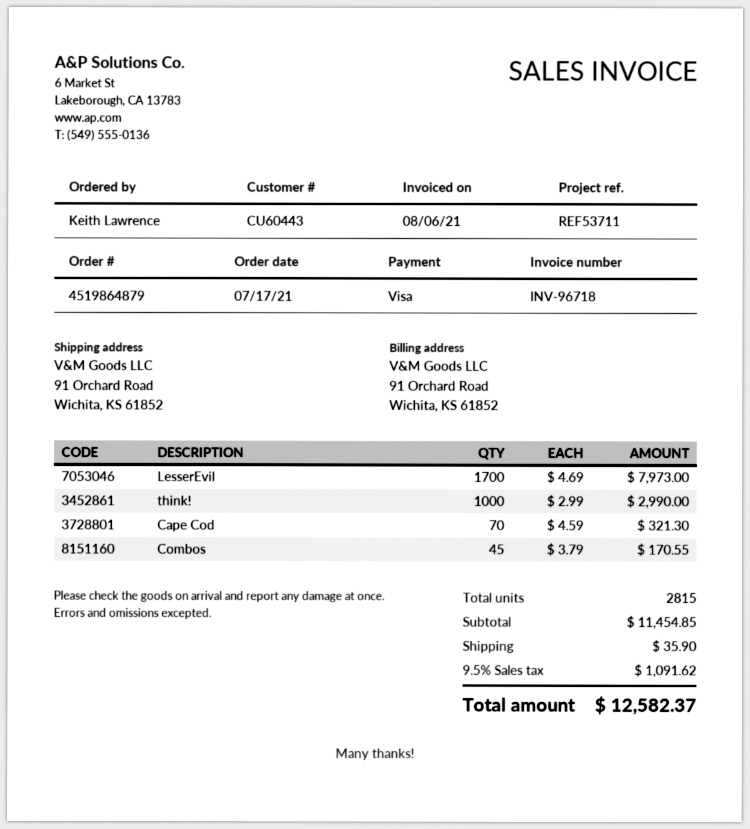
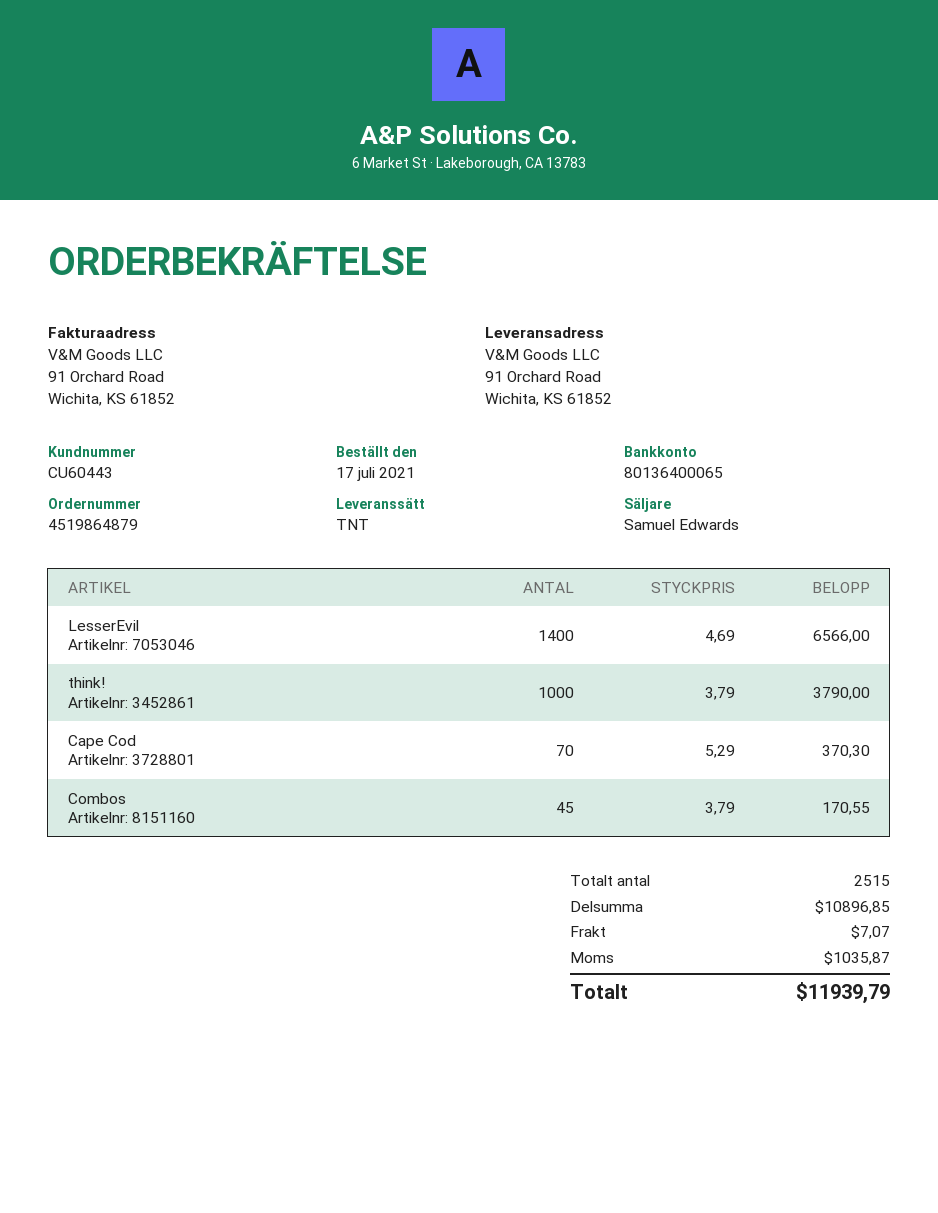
LesserEvil: 1700 x 4.69 = 7973.00 -> 1400 x 4.69 = 6566.00
think!: 1000 x 2.99 = 2990.00 -> 1000 x 3.79 = 3790.00
Cape Cod: 70 x 4.59 = 321.30 -> 70 x 5.29 = 370.30
total quantity: 2815 -> 2515
subtotal: 11454.85 -> 10896.85
shipping: 35.90 -> 7.07
tax: 1091.62 -> 1035.87
total: 12582.37 -> 11939.79

